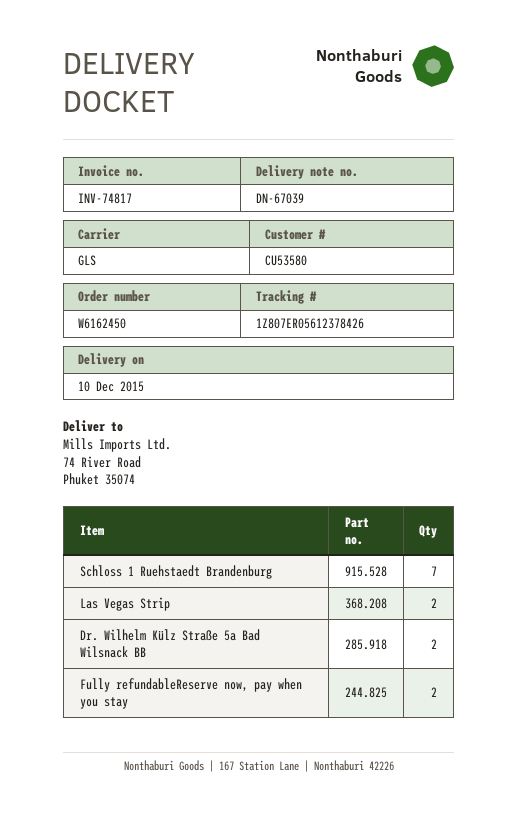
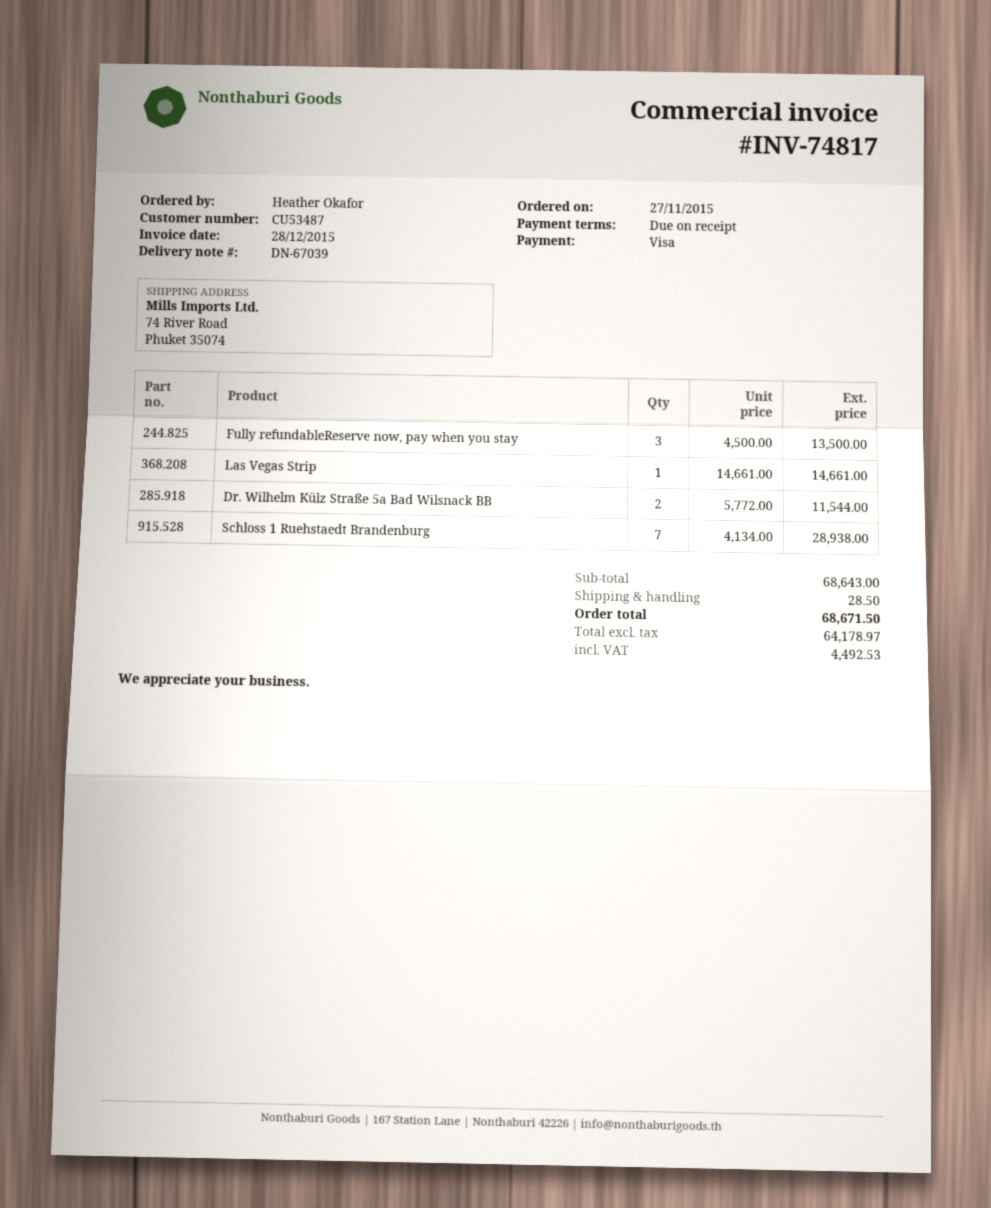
customer number: CU53580 -> CU53487
Las Vegas Strip: 2 -> 1
Fully refundableReserve now, pay when you stay: 2 -> 3

